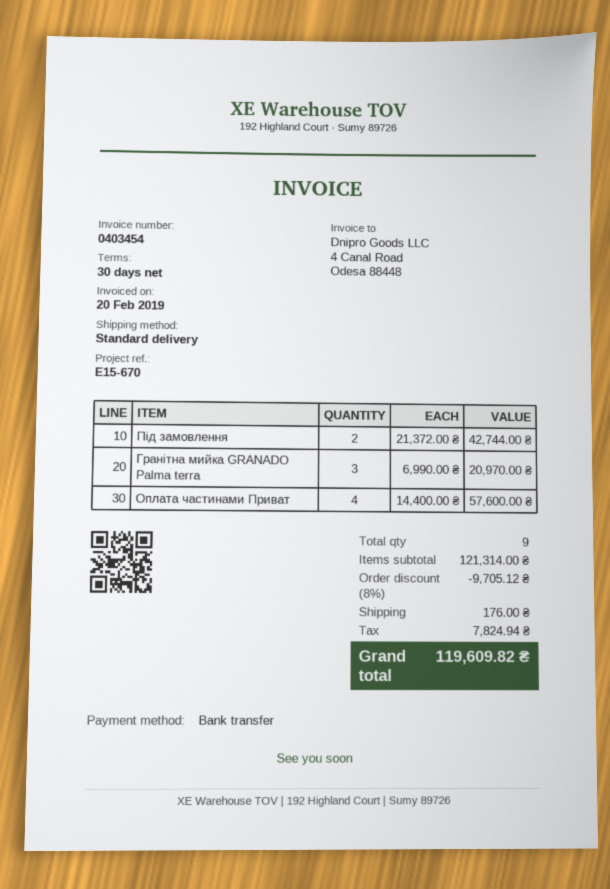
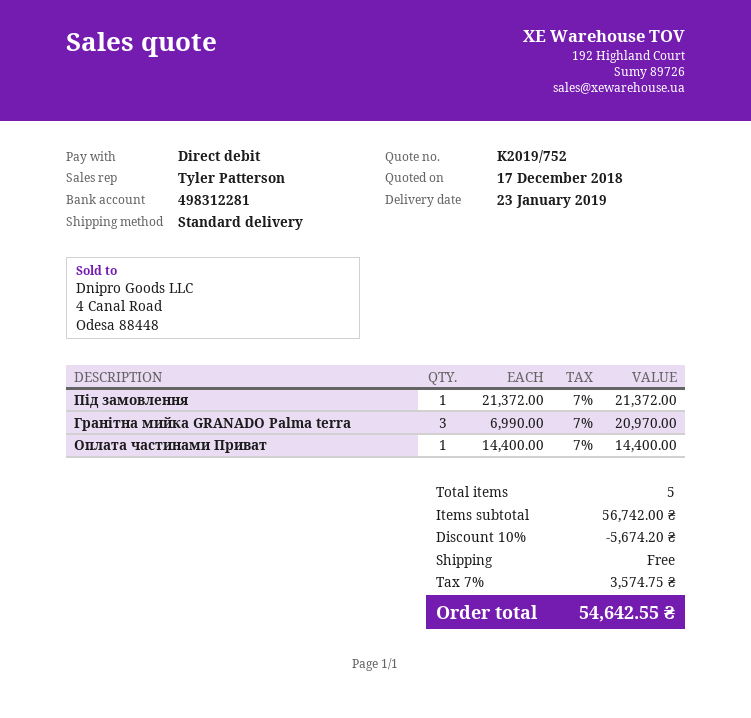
payment method: bank transfer -> direct debit
Під замовлення: 2 x 21372.00 = 42744.00 -> 1 x 21372.00 = 21372.00
Оплата частинами Приват: 4 x 14400.00 = 57600.00 -> 1 x 14400.00 = 14400.00
total quantity: 9 -> 5
subtotal: 121314.00 -> 56742.00
discount: 8% = 9705.12 -> 10% = 5674.20
shipping: 176.00 -> 0.00
tax: 7824.94 -> 3574.75
total: 119609.82 -> 54642.55

